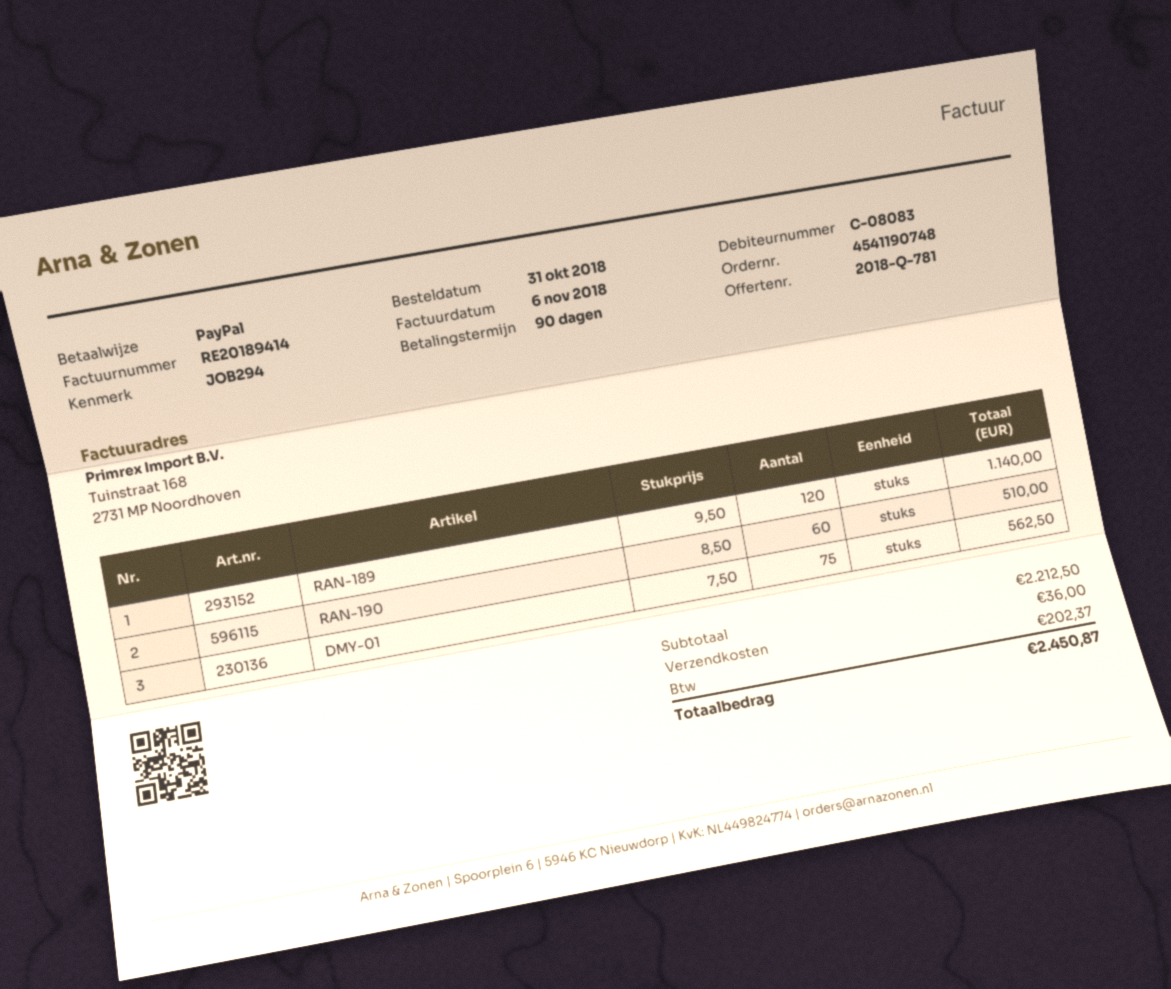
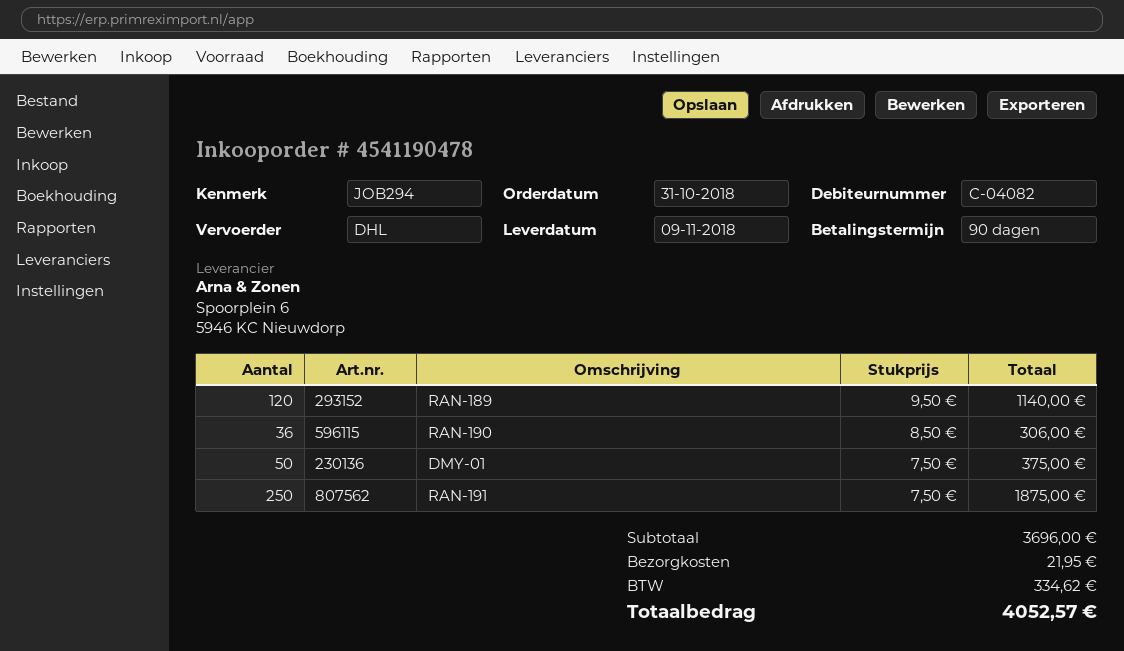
order number: 4541190748 -> 4541190478
customer number: C-08083 -> C-04082
RAN-190: 60 x 8.50 = 510.00 -> 36 x 8.50 = 306.00
DMY-01: 75 x 7.50 = 562.50 -> 50 x 7.50 = 375.00
RAN-191: none -> 250 x 7.50 = 1875.00
subtotal: 2212.50 -> 3696.00
shipping: 36.00 -> 21.95
tax: 202.37 -> 334.62
total: 2450.87 -> 4052.57

